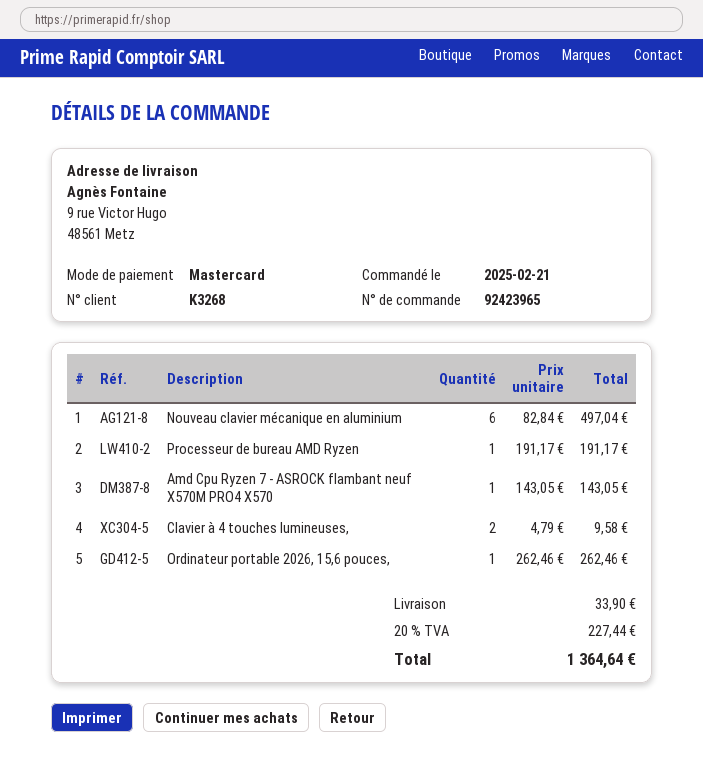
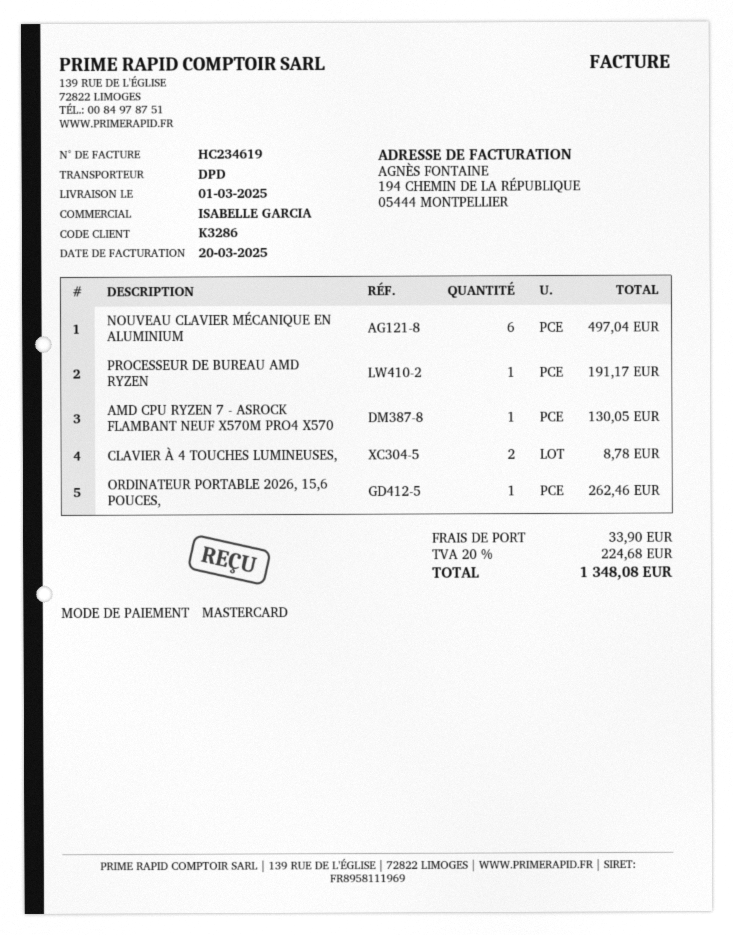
customer number: K3268 -> K3286
Amd Cpu Ryzen 7 - ASROCK flambant neuf X570M PRO4 X570: 1 for 143.05 -> 1 for 130.05
Clavier à 4 touches lumineuses,: 2 for 9.58 -> 2 for 8.78
tax: 20% = 227.44 -> 20% = 224.68
total: 1364.64 -> 1348.08

